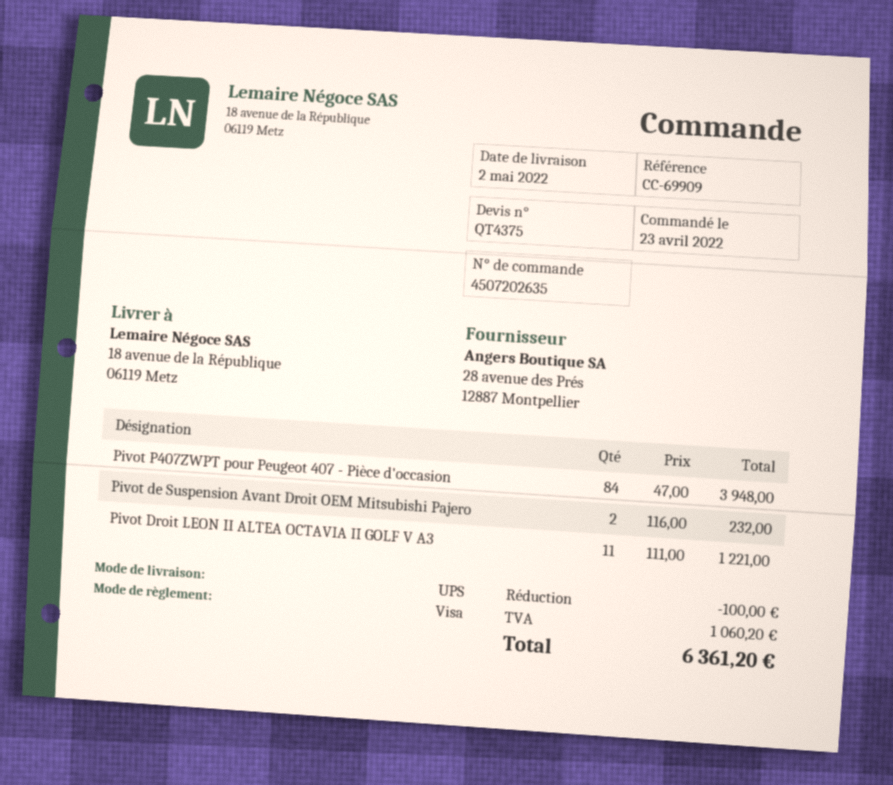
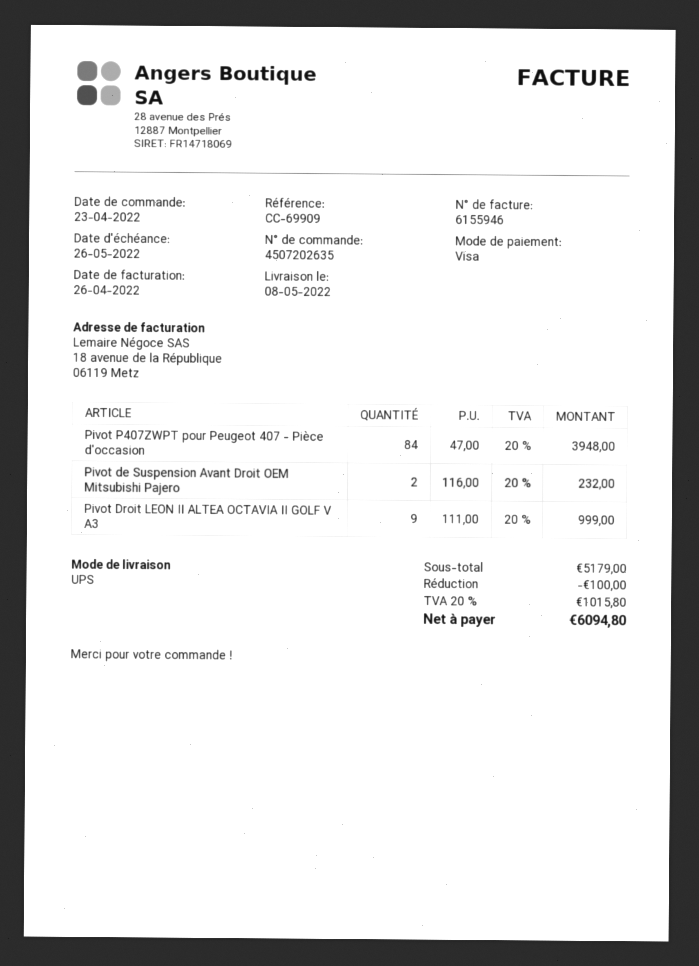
delivery date: 2022-05-02 -> 2022-05-08
Pivot Droit LEON II ALTEA OCTAVIA II GOLF V A3: 11 x 111.00 = 1221.00 -> 9 x 111.00 = 999.00
tax: 1060.20 -> 1015.80
total: 6361.20 -> 6094.80

